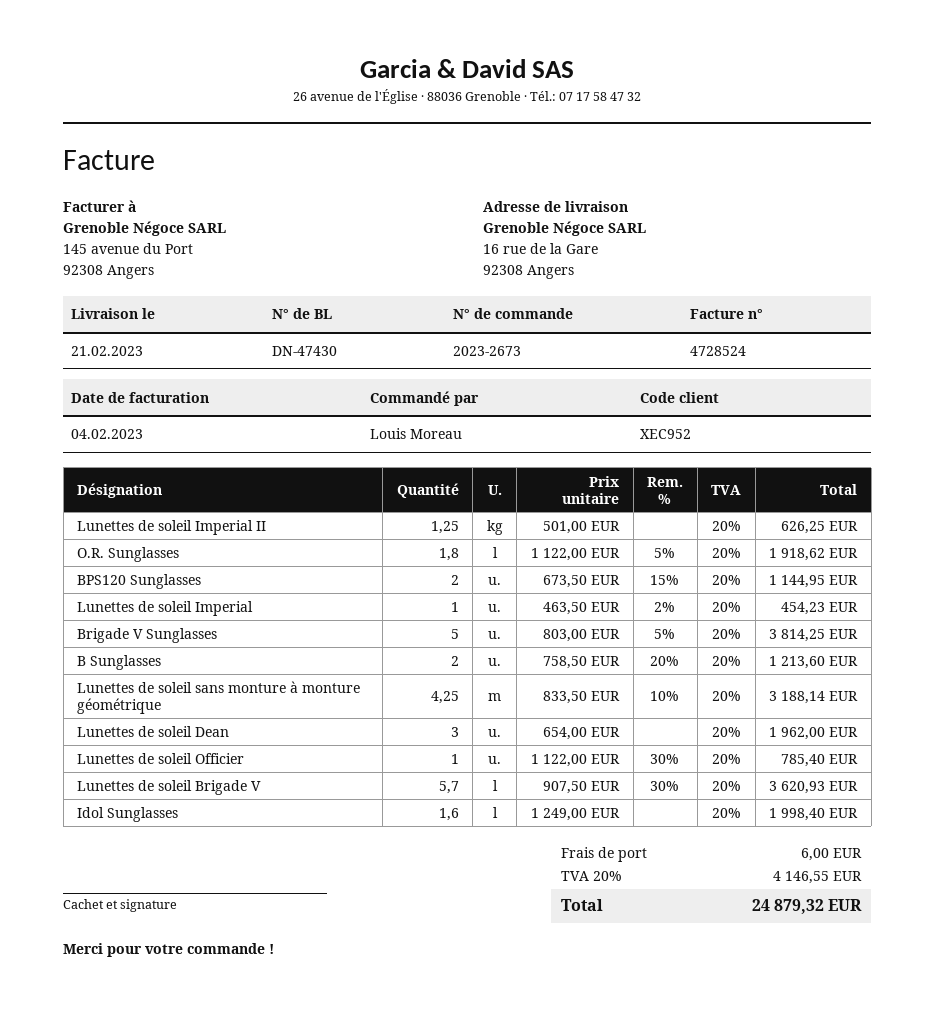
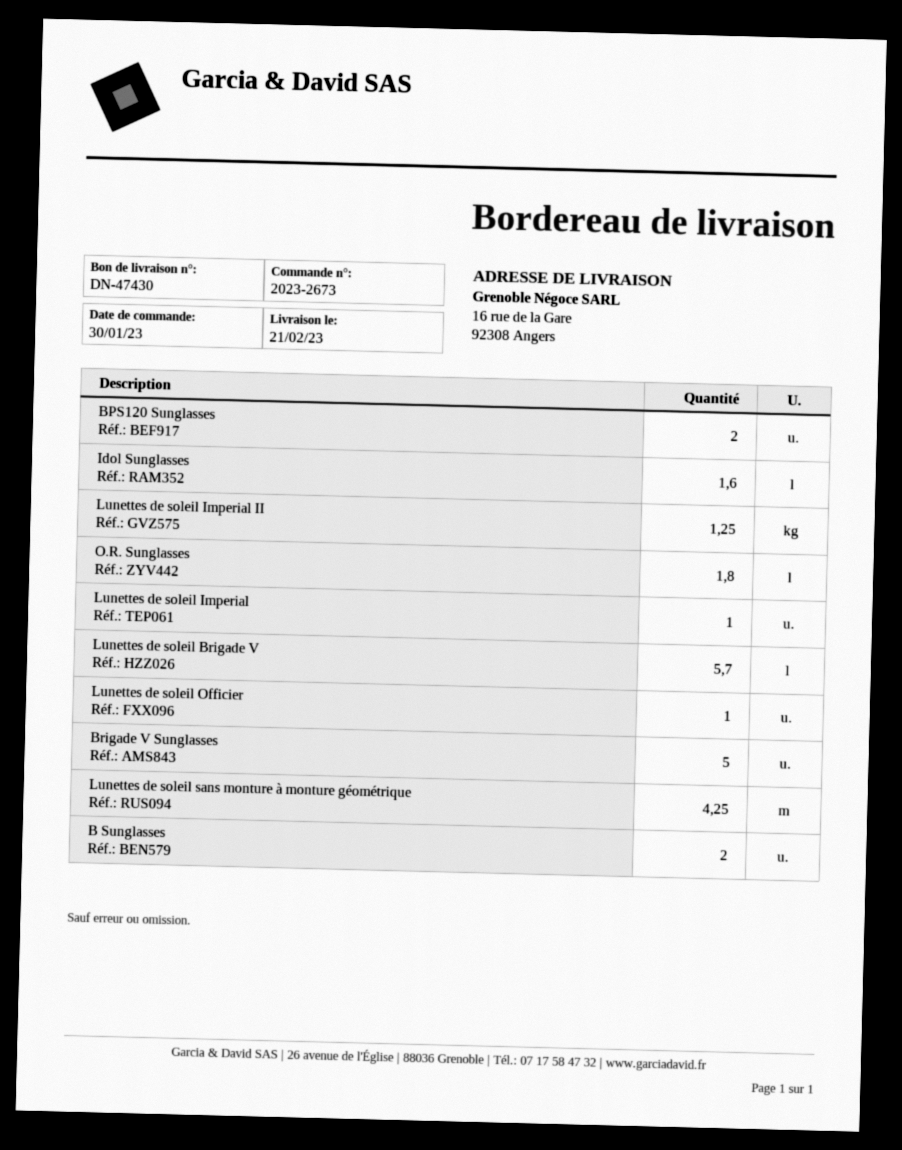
Lunettes de soleil Dean: 3 -> none

